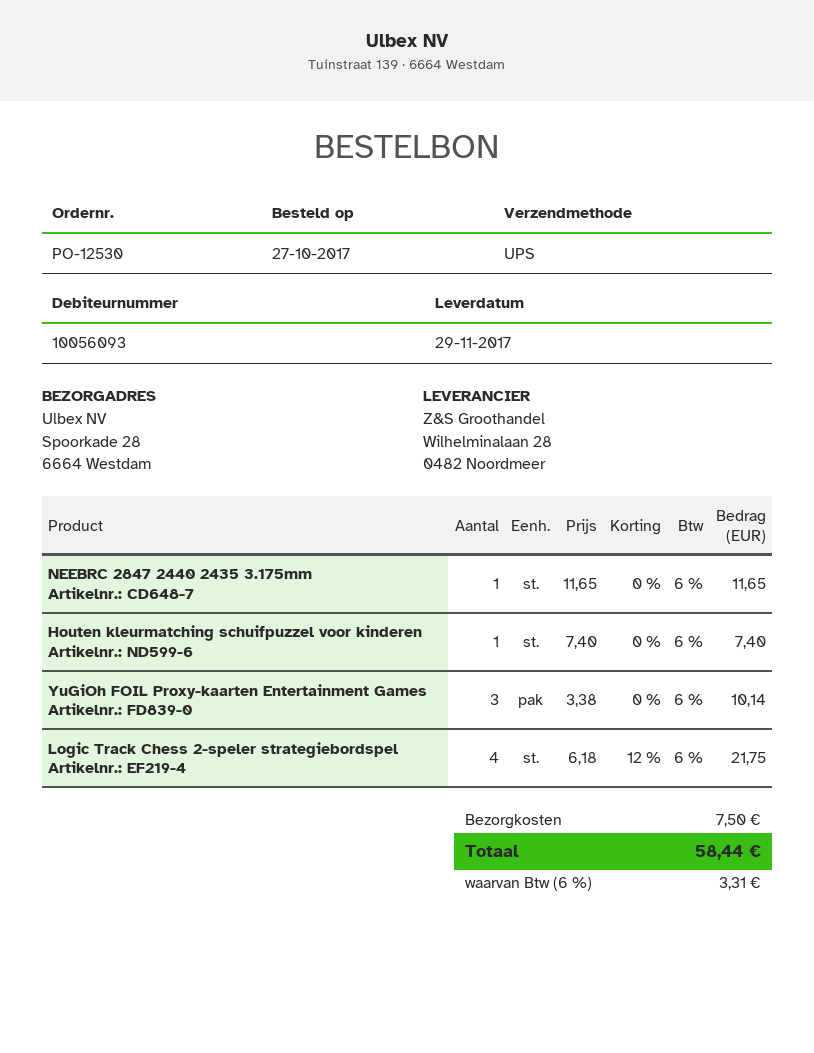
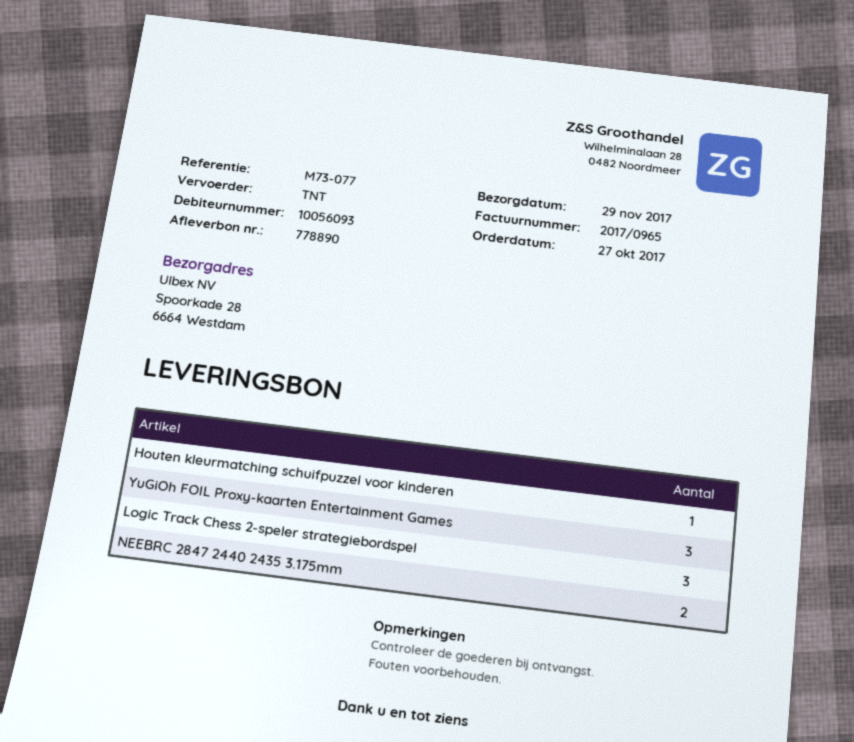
shipping method: UPS -> TNT
NEEBRC 2847 2440 2435 3.175mm: 1 -> 2
Logic Track Chess 2-speler strategiebordspel: 4 -> 3

